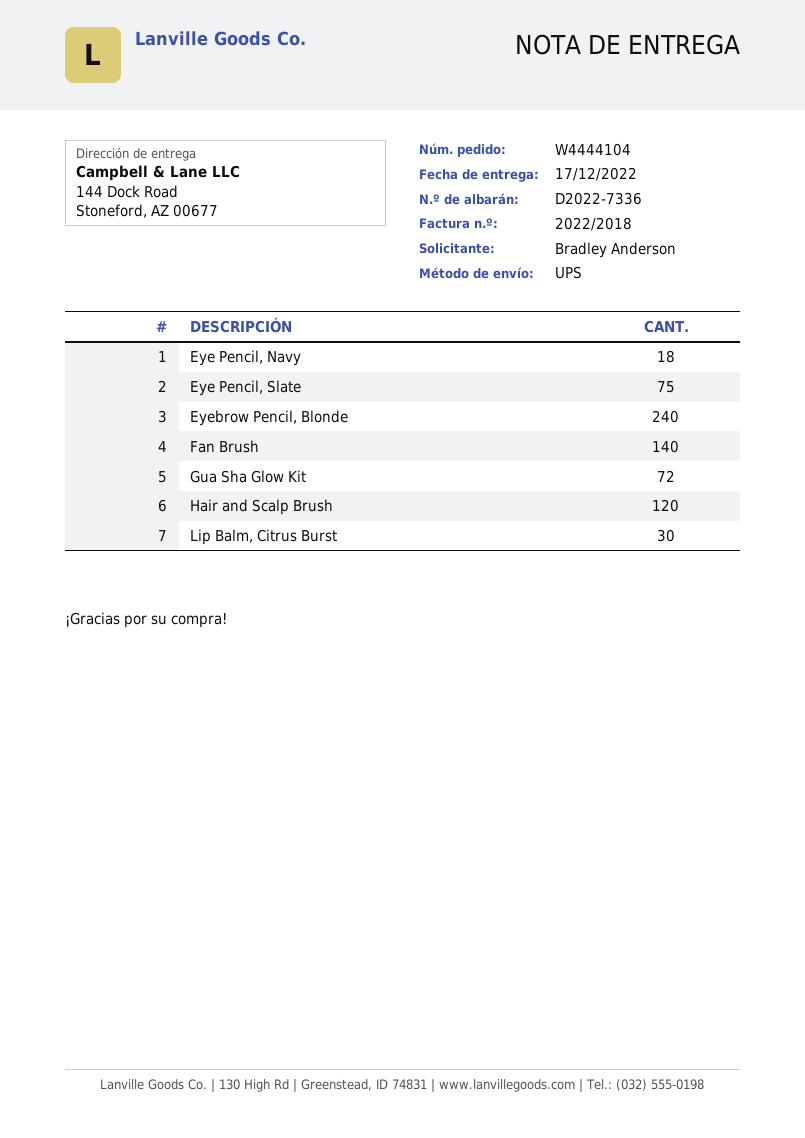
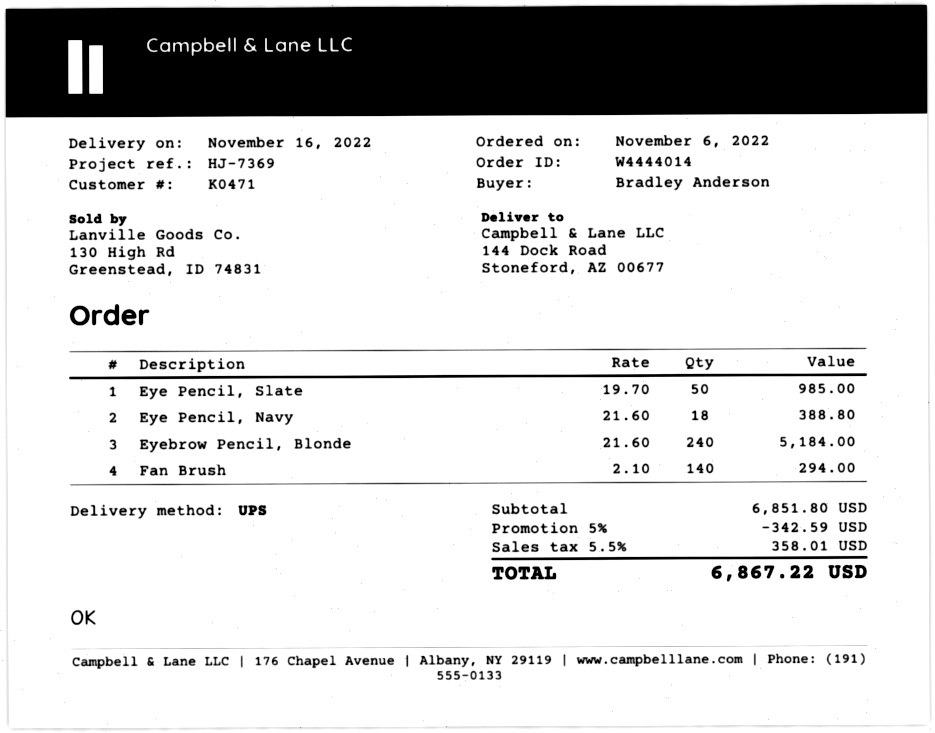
order number: W4444104 -> W4444014
delivery date: 2022-12-17 -> 2022-11-16
Eye Pencil, Slate: 75 -> 50
Gua Sha Glow Kit: 72 -> none
Hair and Scalp Brush: 120 -> none
Lip Balm, Citrus Burst: 30 -> none

